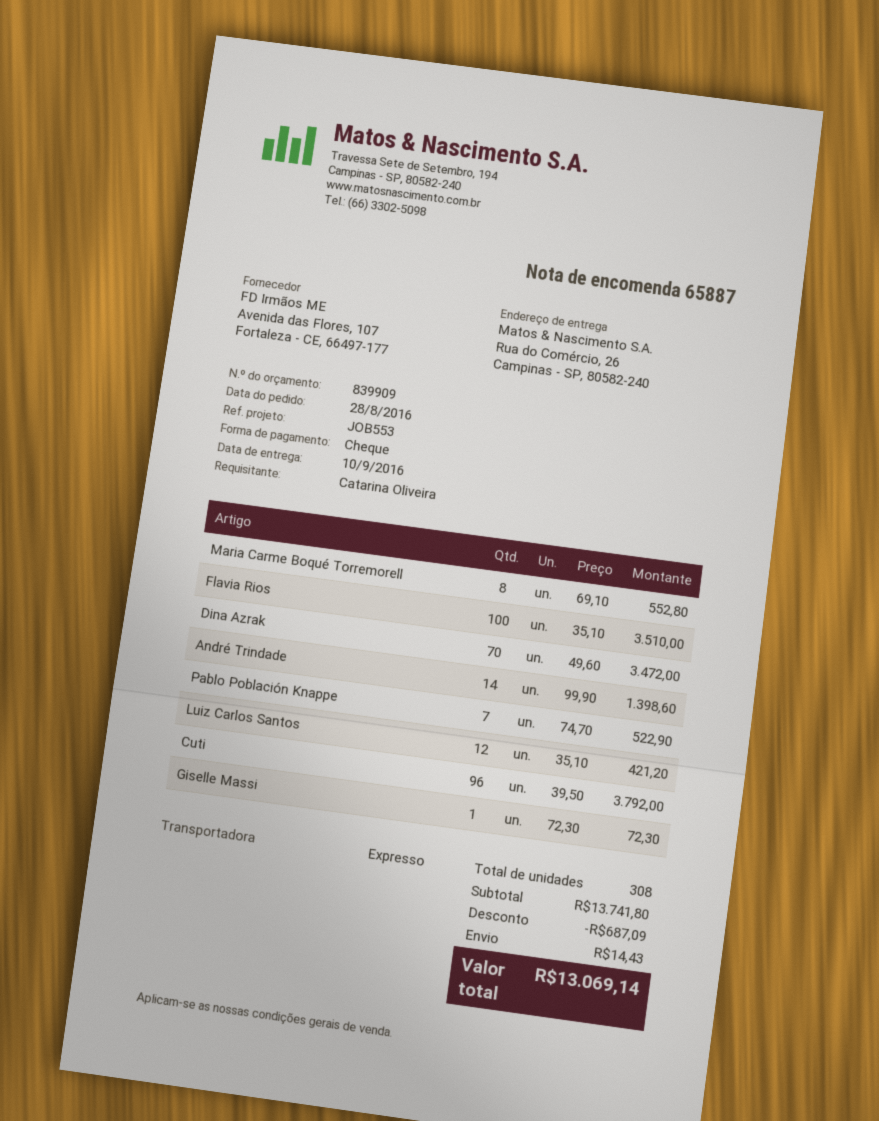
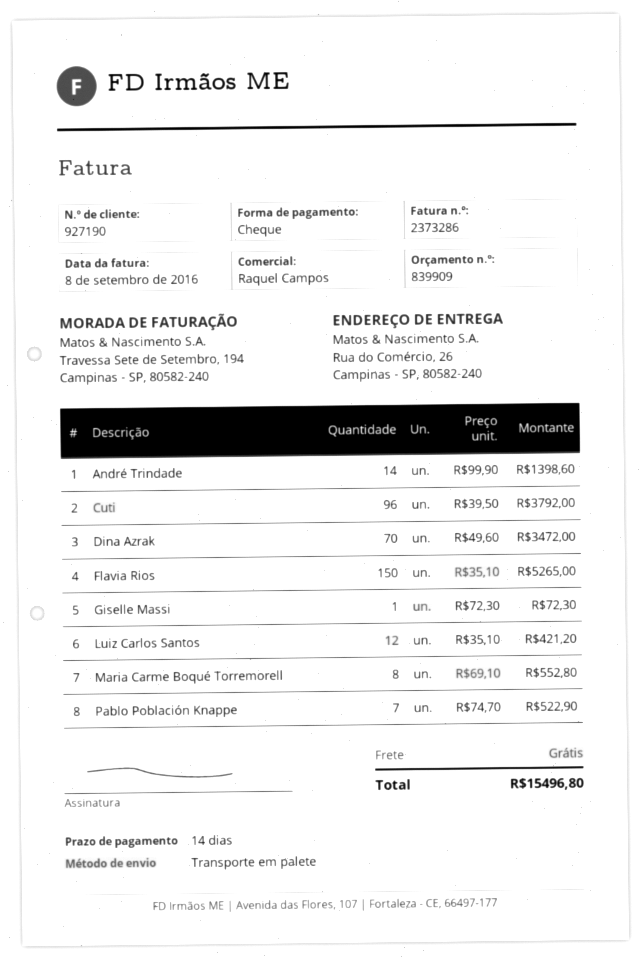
shipping method: express -> pallet freight
Flavia Rios: 100 x 35.10 = 3510.00 -> 150 x 35.10 = 5265.00
discount: 687.09 -> none
shipping: 14.43 -> 0.00
total: 13069.14 -> 15496.80

